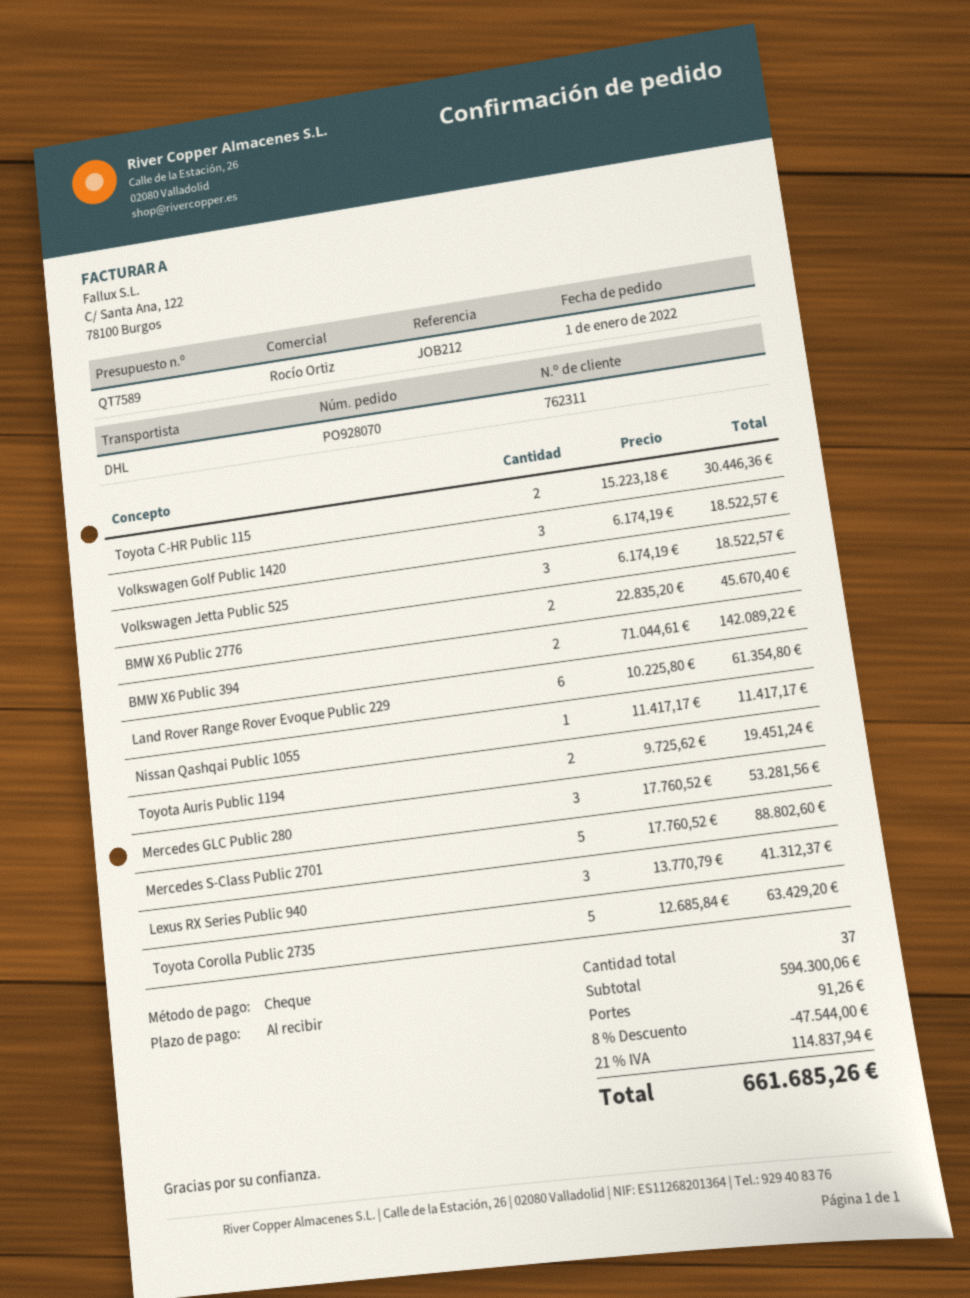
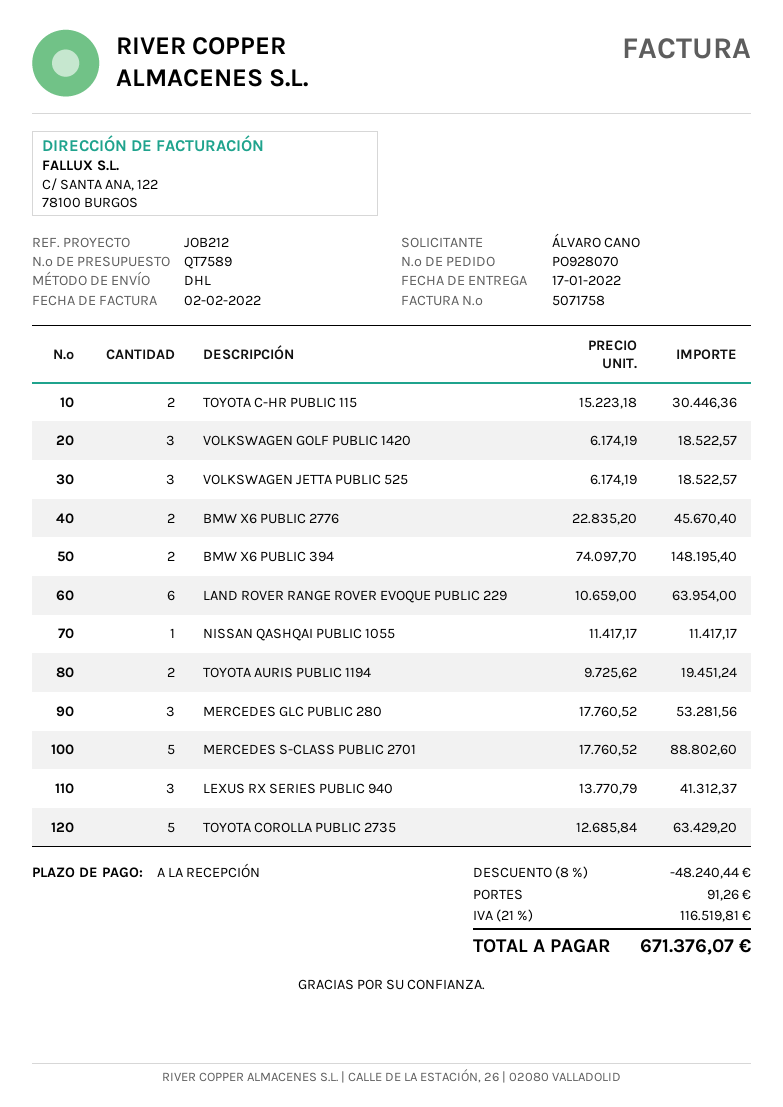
BMW X6 Public 394: 2 x 71044.61 = 142089.22 -> 2 x 74097.70 = 148195.40
Land Rover Range Rover Evoque Public 229: 6 x 10225.80 = 61354.80 -> 6 x 10659.00 = 63954.00
discount: 8% = 47544.00 -> 8% = 48240.44
tax: 21% = 114837.94 -> 21% = 116519.81
total: 661685.26 -> 671376.07

